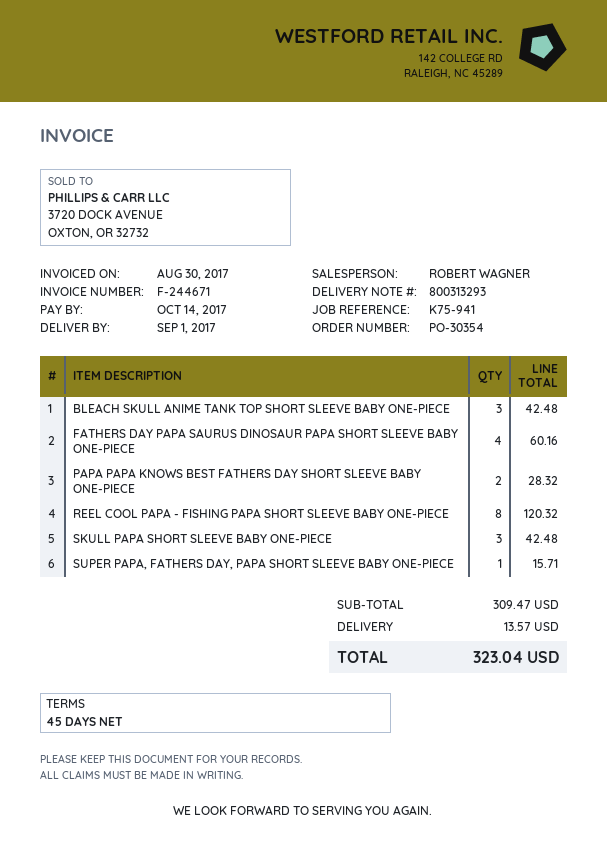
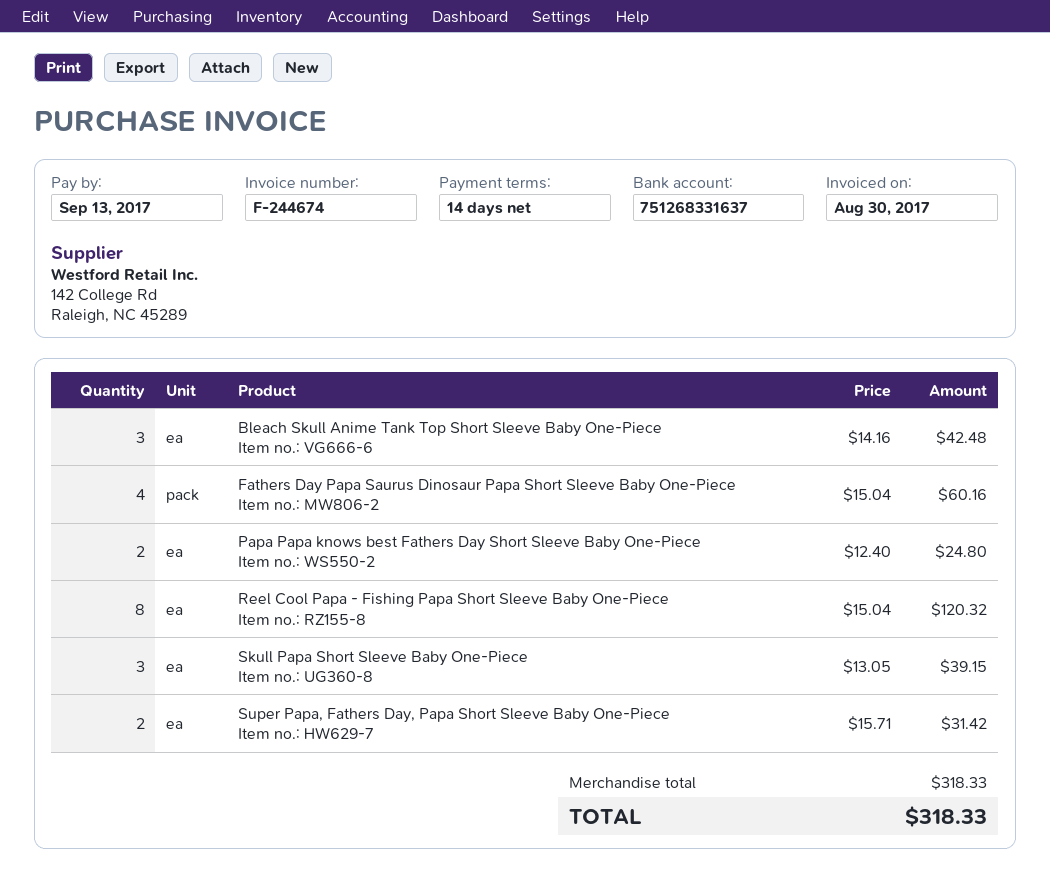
invoice number: F-244671 -> F-244674
payment terms: 45 days -> 14 days
due date: 2017-10-14 -> 2017-09-13
PAPA PAPA KNOWS BEST FATHERS DAY SHORT SLEEVE BABY ONE-PIECE: 2 for 28.32 -> 2 for 24.80
SKULL PAPA SHORT SLEEVE BABY ONE-PIECE: 3 for 42.48 -> 3 for 39.15
SUPER PAPA, FATHERS DAY, PAPA SHORT SLEEVE BABY ONE-PIECE: 1 for 15.71 -> 2 for 31.42
subtotal: 309.47 -> 318.33
shipping: 13.57 -> none
total: 323.04 -> 318.33

